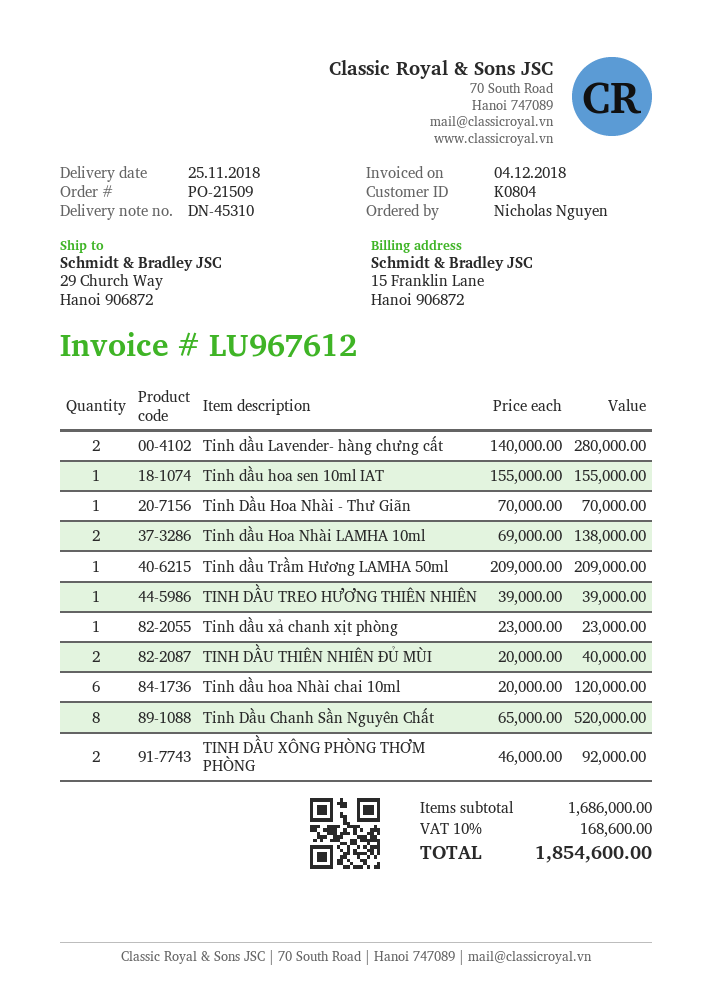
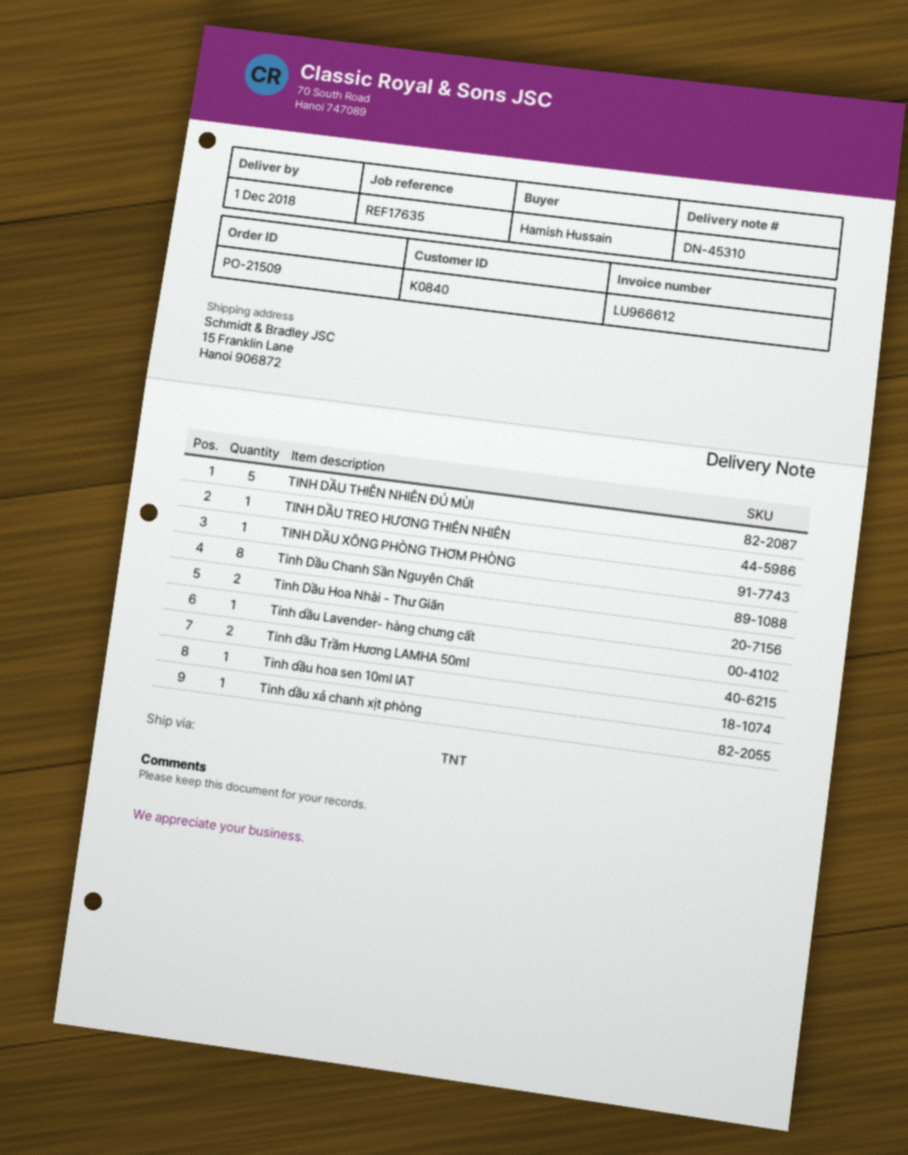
delivery date: 2018-11-25 -> 2018-12-01
invoice number: LU967612 -> LU966612
customer number: K0804 -> K0840
ordered by: Nicholas Nguyen -> Hamish Hussain
ship to: 29 Church Way, Hanoi 906872 -> 15 Franklin Lane, Hanoi 906872
Tinh dầu Lavender- hàng chưng cất: 2 -> 1
Tinh Dầu Hoa Nhài - Thư Giãn: 1 -> 2
Tinh dầu Hoa Nhài LAMHA 10ml: 2 -> none
Tinh dầu Trầm Hương LAMHA 50ml: 1 -> 2
TINH DẦU THIÊN NHIÊN ĐỦ MÙI: 2 -> 5
Tinh dầu hoa Nhài chai 10ml: 6 -> none
TINH DẦU XÔNG PHÒNG THƠM PHÒNG: 2 -> 1

